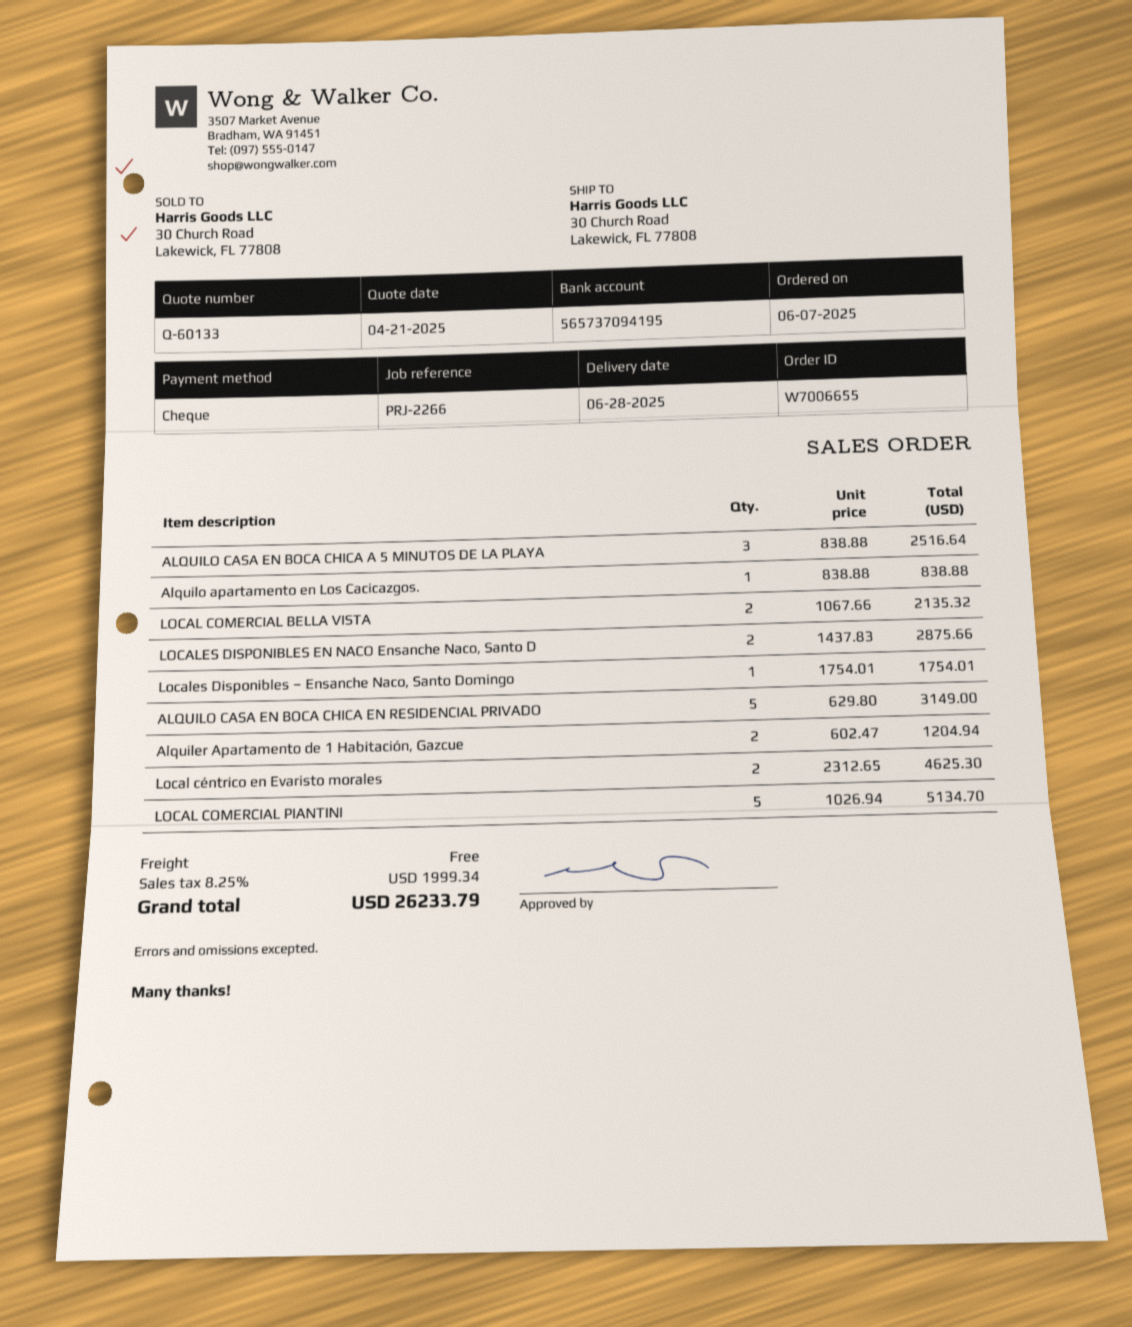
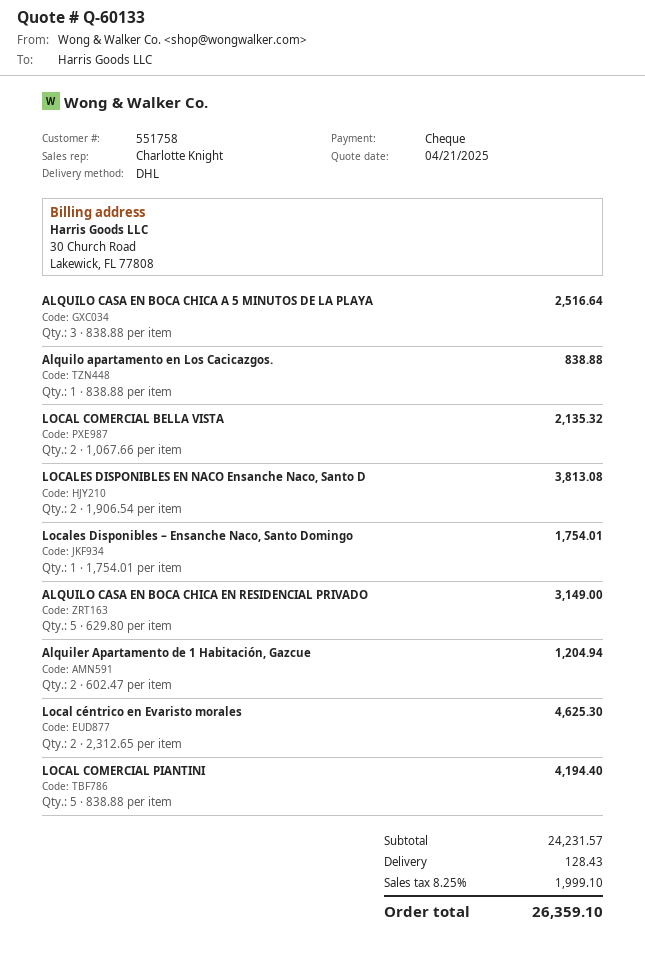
LOCALES DISPONIBLES EN NACO Ensanche Naco, Santo D: 2 x 1437.83 = 2875.66 -> 2 x 1906.54 = 3813.08
LOCAL COMERCIAL PIANTINI: 5 x 1026.94 = 5134.70 -> 5 x 838.88 = 4194.40
shipping: 0.00 -> 128.43
tax: 8.25% = 1999.34 -> 8.25% = 1999.10
total: 26233.79 -> 26359.10

